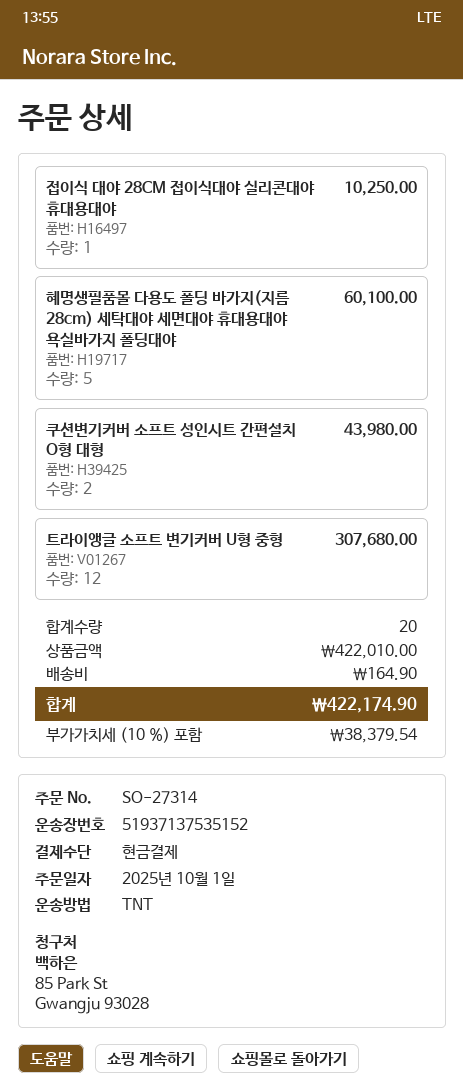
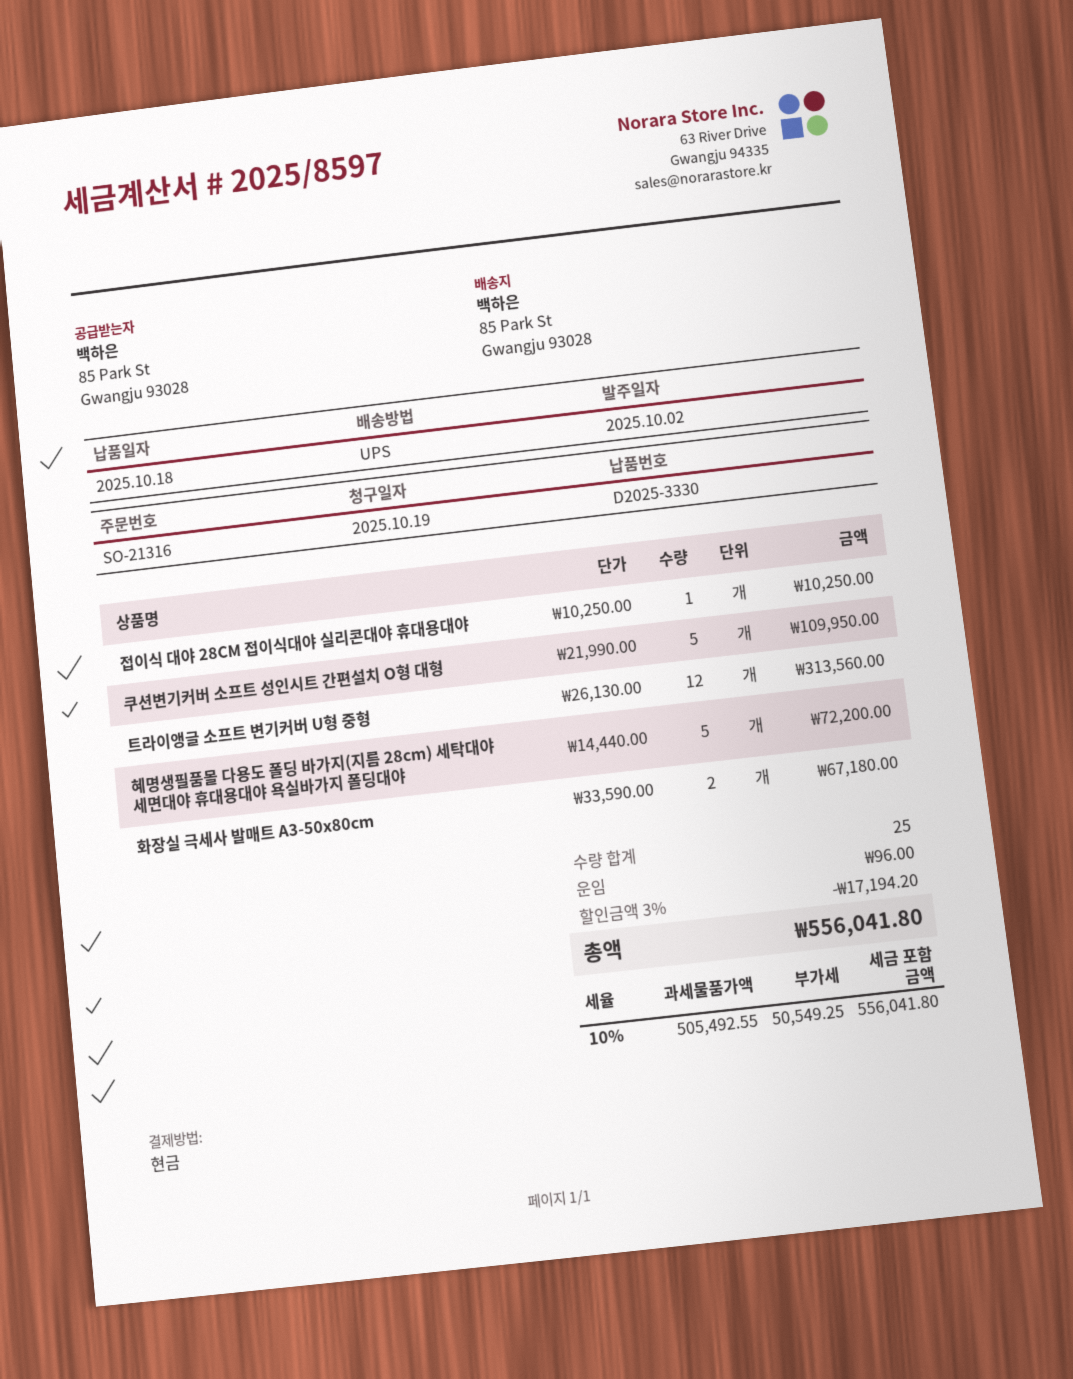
order number: SO-27314 -> SO-21316
order date: 2025-10-01 -> 2025-10-02
shipping method: TNT -> UPS
혜명생필품몰 다용도 폴딩 바가지(지름 28cm) 세탁대야 세면대야 휴대용대야 욕실바가지 폴딩대야: 5 for 60100.00 -> 5 for 72200.00
쿠션변기커버 소프트 성인시트 간편설치 O형 대형: 2 for 43980.00 -> 5 for 109950.00
트라이앵글 소프트 변기커버 U형 중형: 12 for 307680.00 -> 12 for 313560.00
화장실 극세사 발매트 A3-50x80cm: none -> 2 for 67180.00
total quantity: 20 -> 25
discount: none -> 3% = 17194.20
shipping: 164.90 -> 96.00
tax: 10% = 38379.54 -> 10% = 50549.25
total: 422174.90 -> 556041.80

